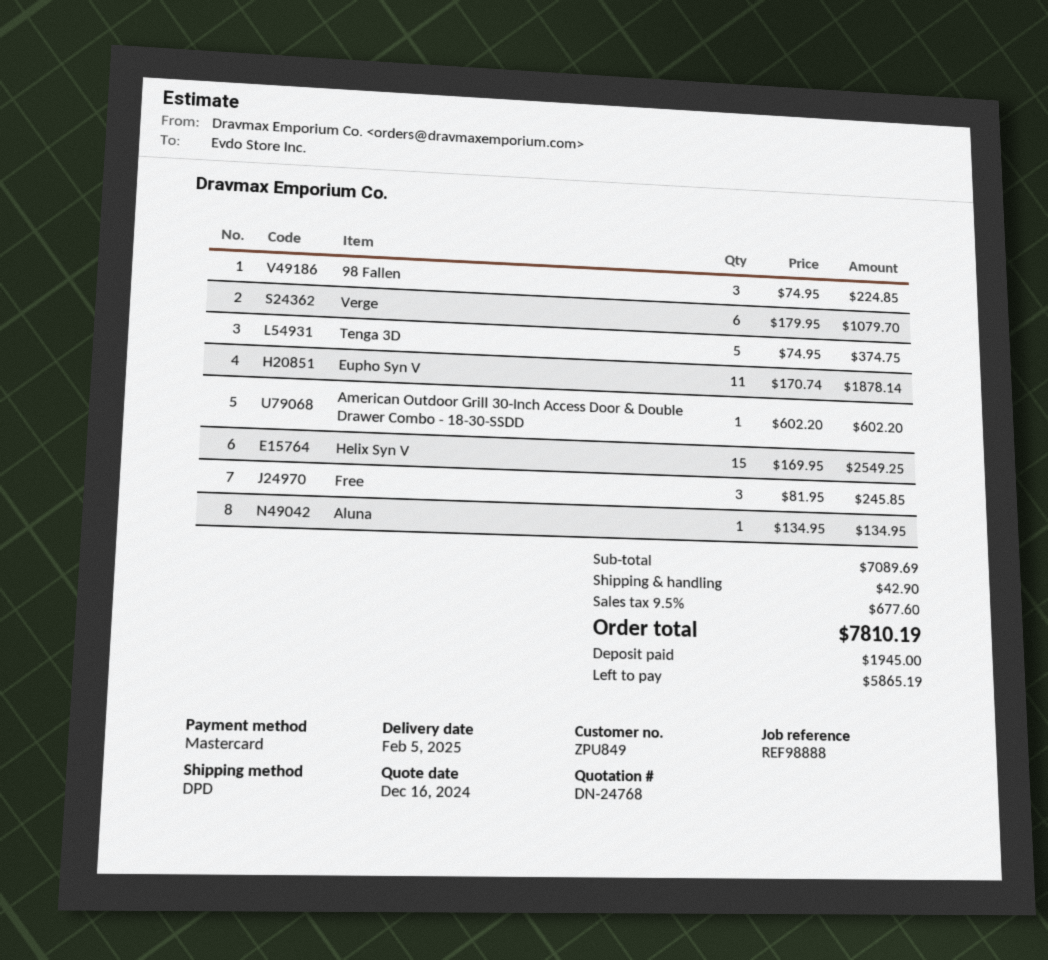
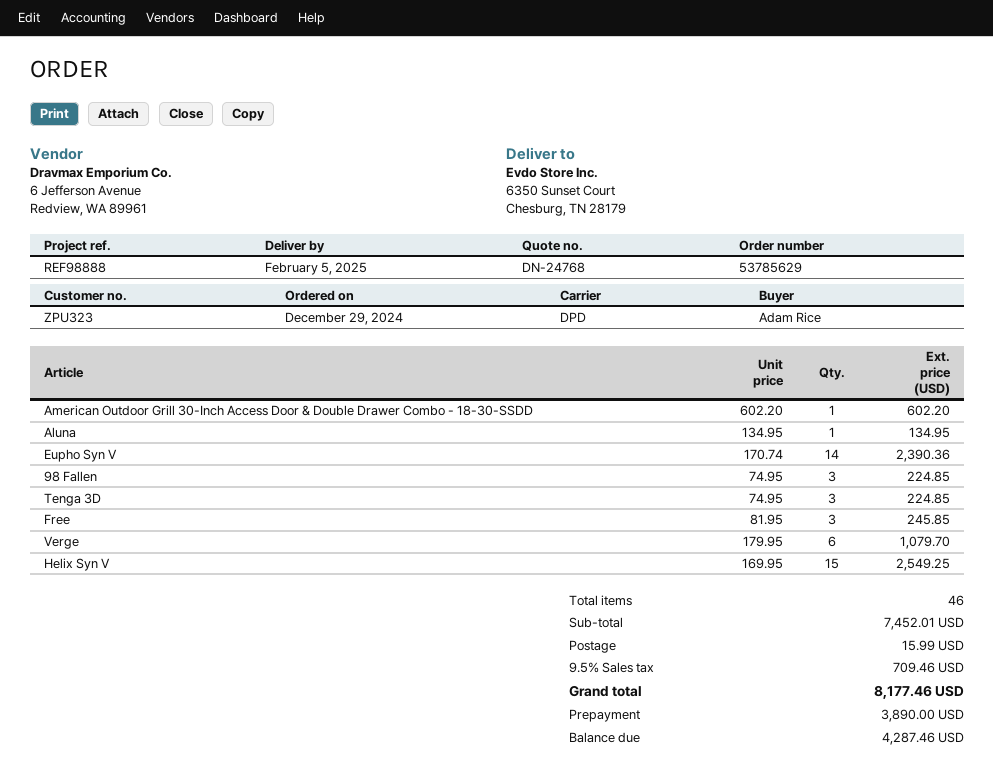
customer number: ZPU849 -> ZPU323
Tenga 3D: 5 x 74.95 = 374.75 -> 3 x 74.95 = 224.85
Eupho Syn V: 11 x 170.74 = 1878.14 -> 14 x 170.74 = 2390.36
subtotal: 7089.69 -> 7452.01
shipping: 42.90 -> 15.99
tax: 9.5% = 677.60 -> 9.5% = 709.46
total: 7810.19 -> 8177.46
deposit: 1945.00 -> 3890.00
balance: 5865.19 -> 4287.46

